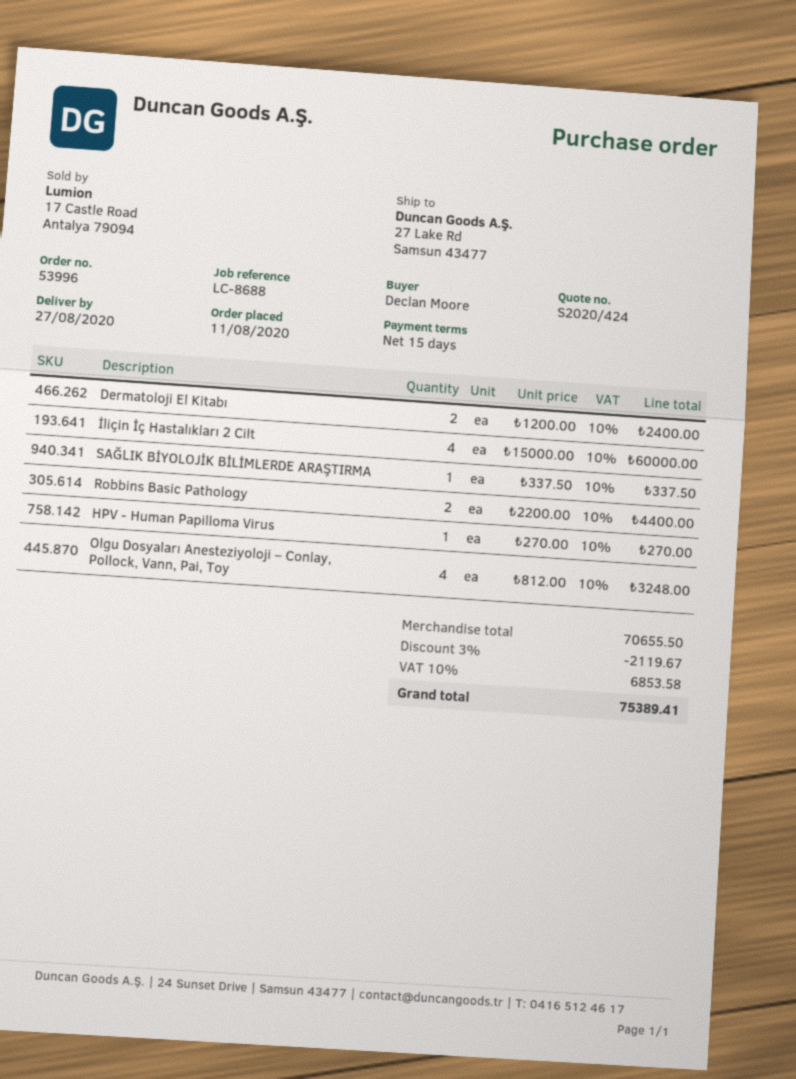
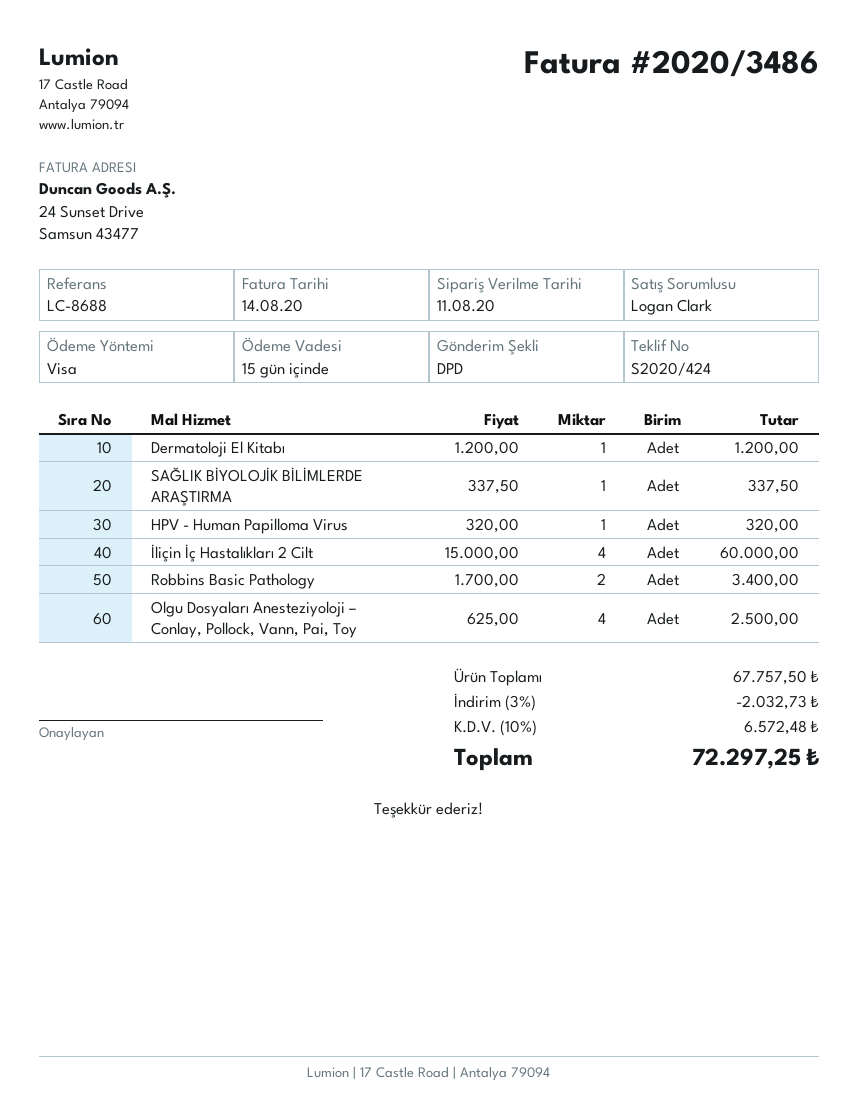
Dermatoloji El Kitabı: 2 x 1200.00 = 2400.00 -> 1 x 1200.00 = 1200.00
Robbins Basic Pathology: 2 x 2200.00 = 4400.00 -> 2 x 1700.00 = 3400.00
HPV - Human Papilloma Virus: 1 x 270.00 = 270.00 -> 1 x 320.00 = 320.00
Olgu Dosyaları Anesteziyoloji – Conlay, Pollock, Vann, Pai, Toy: 4 x 812.00 = 3248.00 -> 4 x 625.00 = 2500.00
subtotal: 70655.50 -> 67757.50
discount: 3% = 2119.67 -> 3% = 2032.73
tax: 10% = 6853.58 -> 10% = 6572.48
total: 75389.41 -> 72297.25

